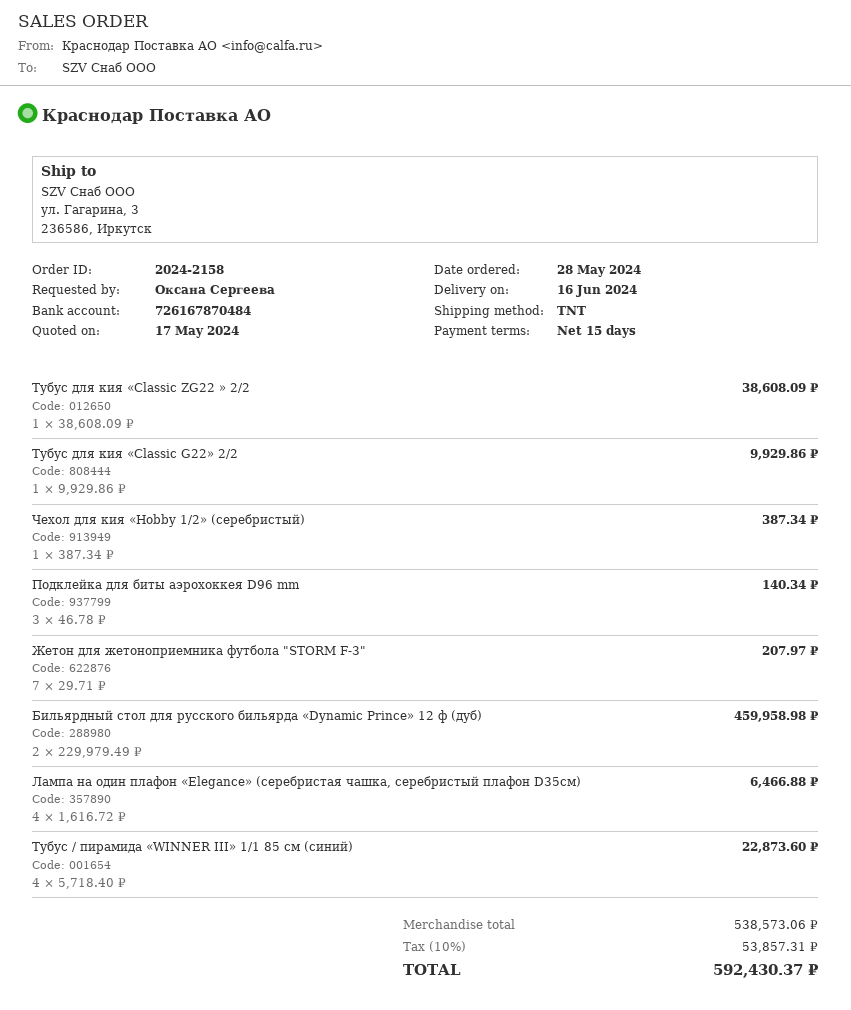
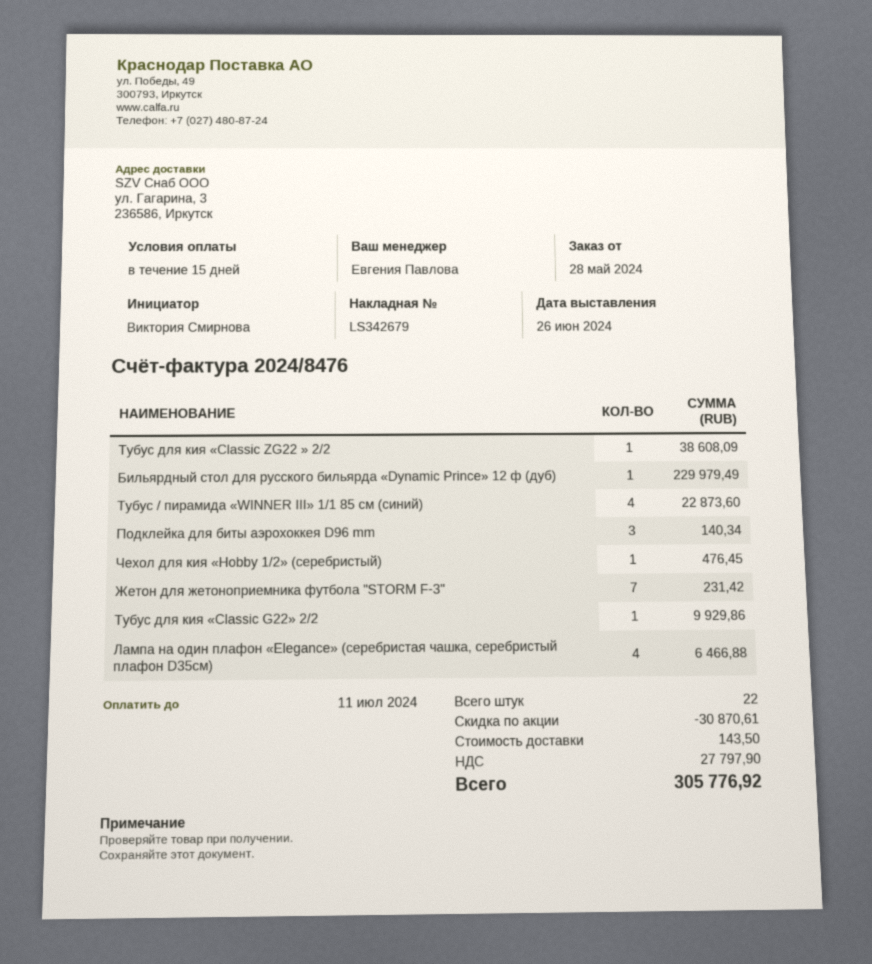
ordered by: Оксана Сергеева -> Виктория Смирнова
Чехол для кия «Hobby 1/2» (серебристый): 1 for 387.34 -> 1 for 476.45
Жетон для жетоноприемника футбола "STORM F-3": 7 for 207.97 -> 7 for 231.42
Бильярдный стол для русского бильярда «Dynamic Prince» 12 ф (дуб): 2 for 459958.98 -> 1 for 229979.49
discount: none -> 30870.61
shipping: none -> 143.50
tax: 53857.31 -> 27797.90
total: 592430.37 -> 305776.92

